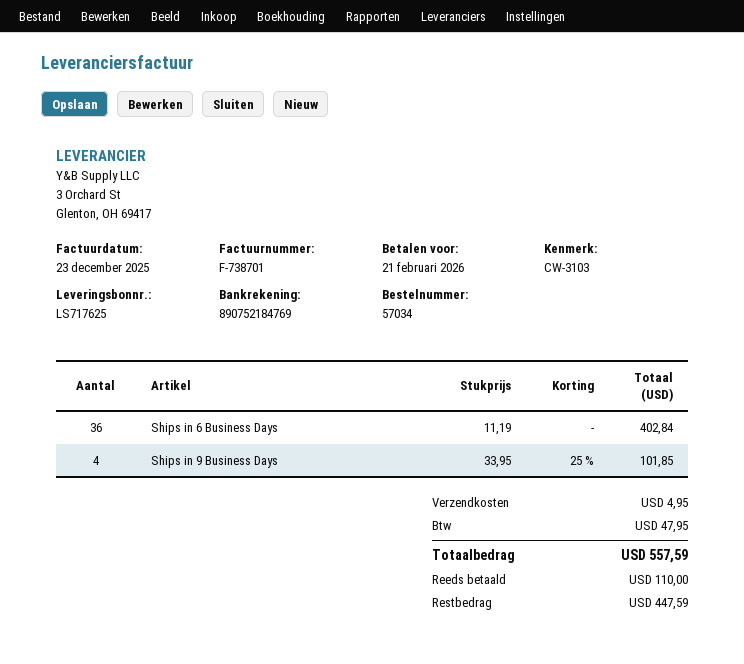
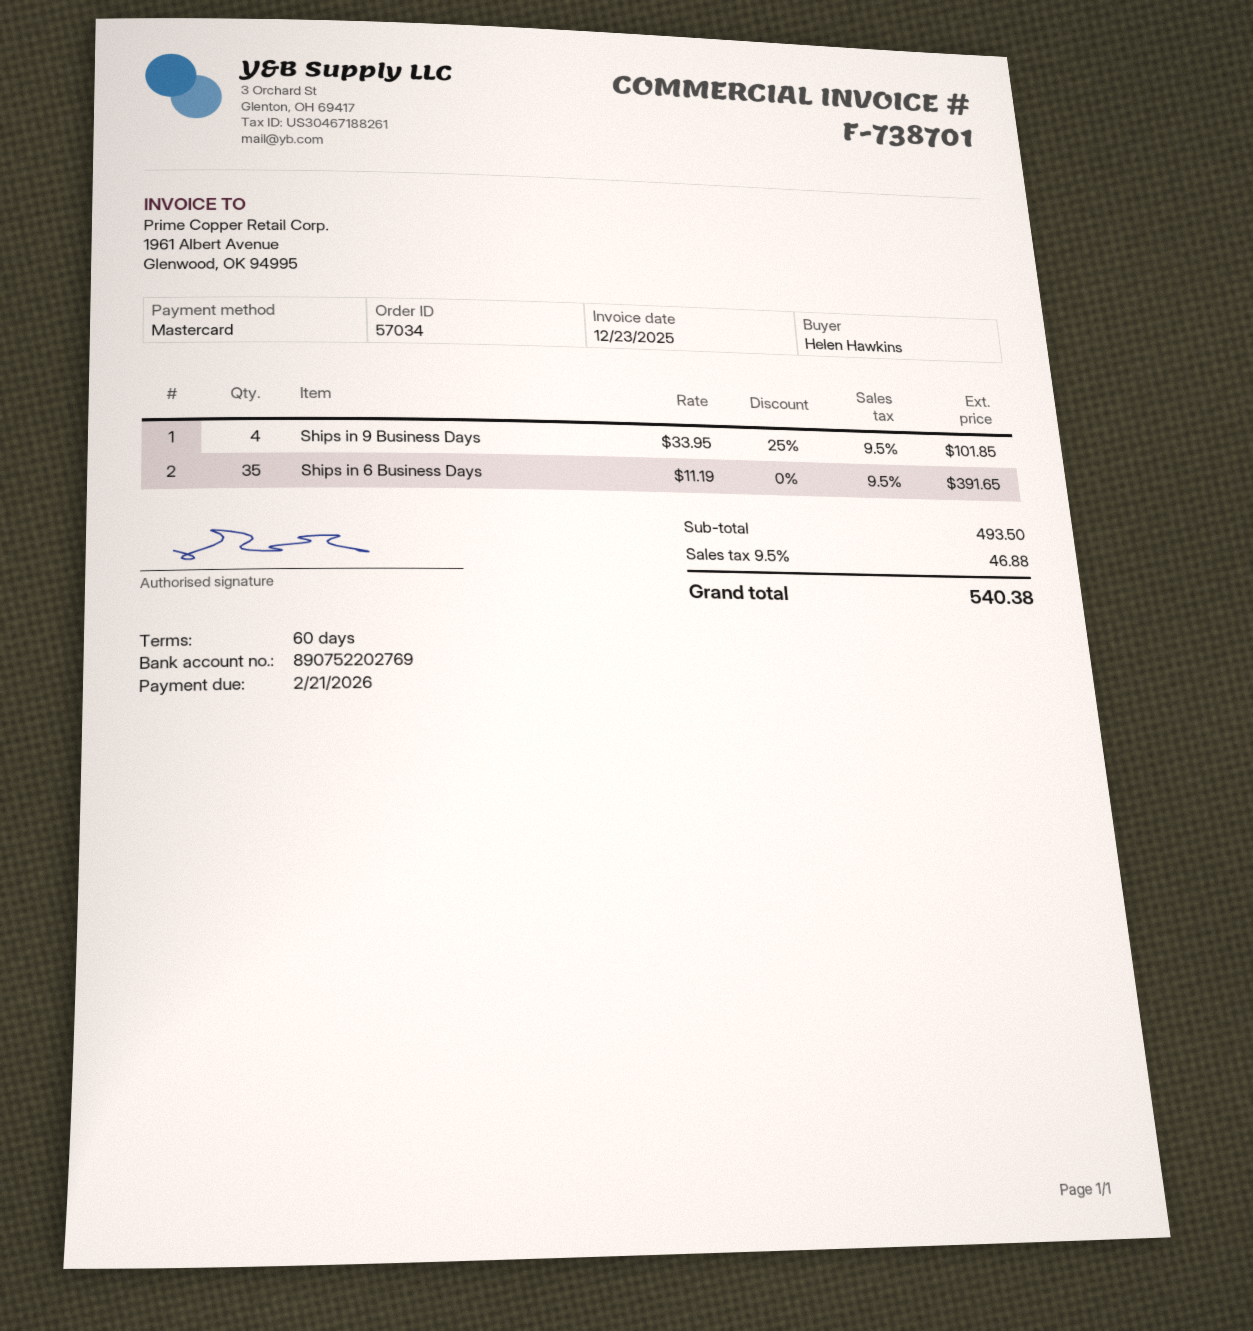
bank account: 890752184769 -> 890752202769
Ships in 6 Business Days: 36 x 11.19 = 402.84 -> 35 x 11.19 = 391.65
shipping: 4.95 -> none
tax: 47.95 -> 46.88
total: 557.59 -> 540.38

